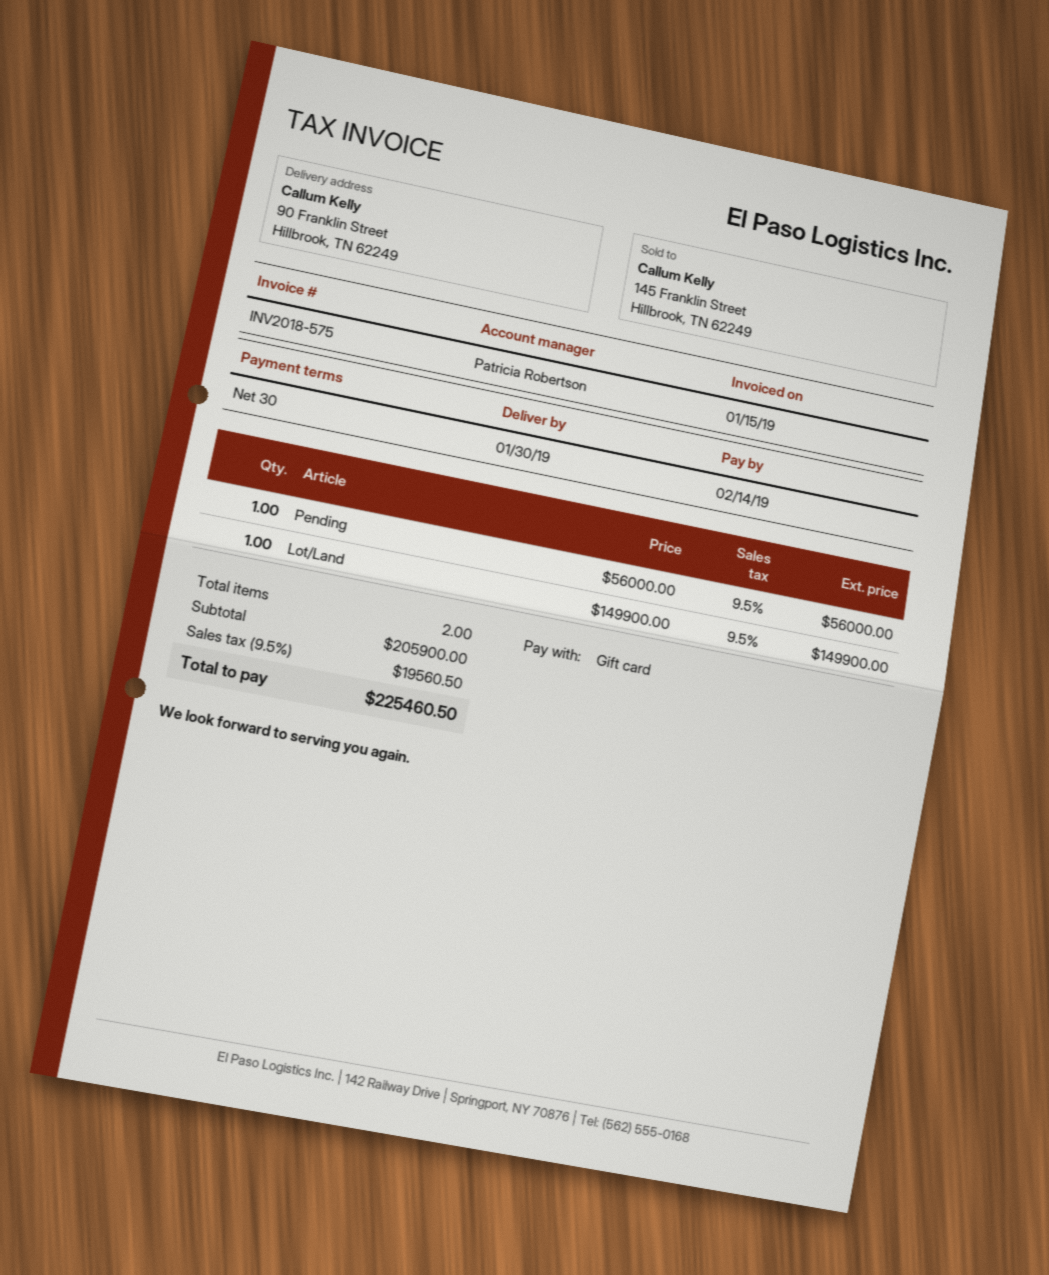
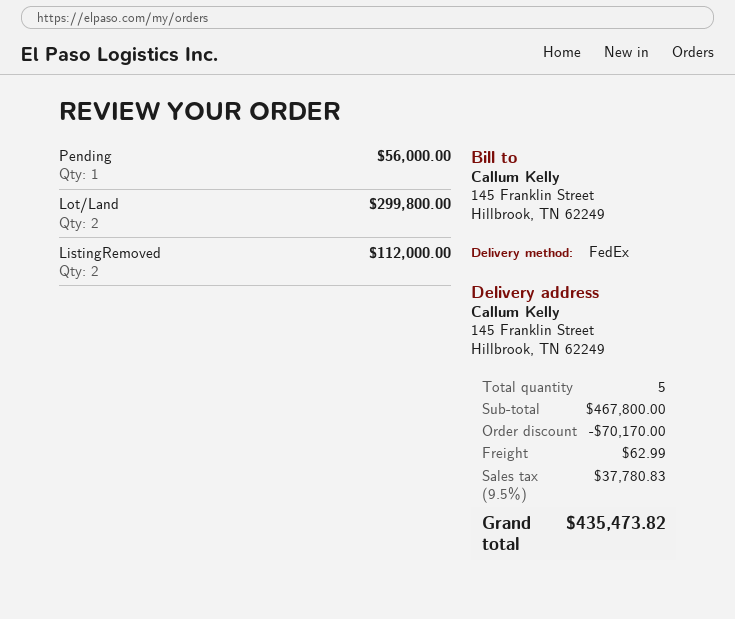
ship to: 90 Franklin Street, Hillbrook, TN 62249 -> 145 Franklin Street, Hillbrook, TN 62249
Lot/Land: 1 for 149900.00 -> 2 for 299800.00
ListingRemoved: none -> 2 for 112000.00
total quantity: 2 -> 5
subtotal: 205900.00 -> 467800.00
discount: none -> 70170.00
shipping: none -> 62.99
tax: 9.5% = 19560.50 -> 9.5% = 37780.83
total: 225460.50 -> 435473.82

